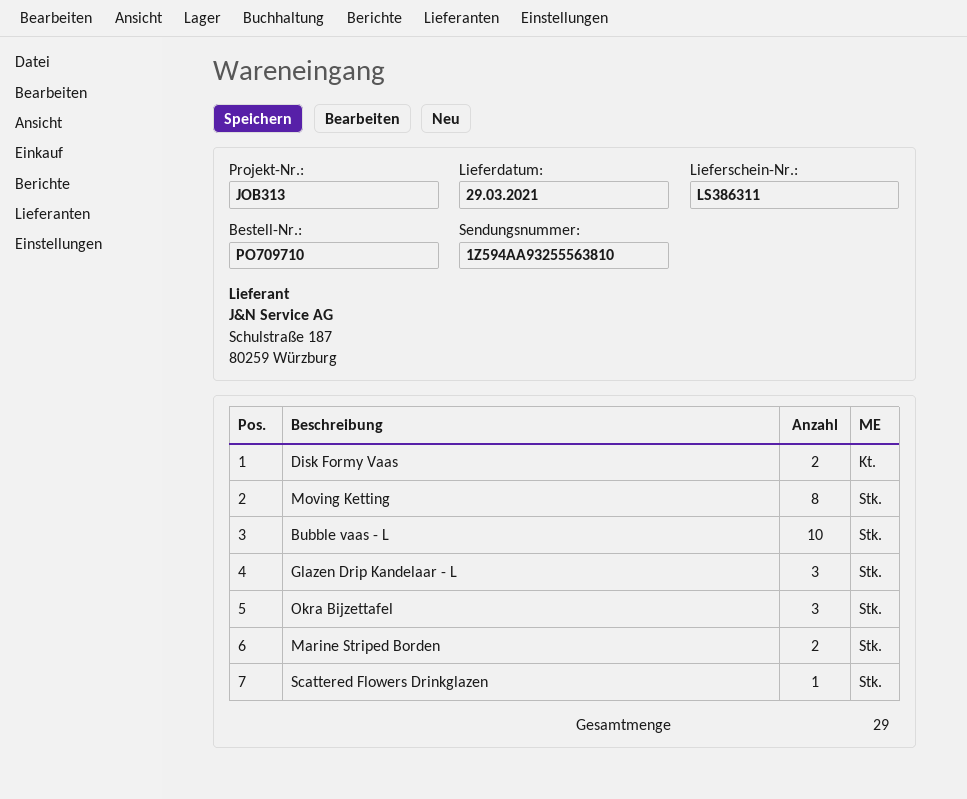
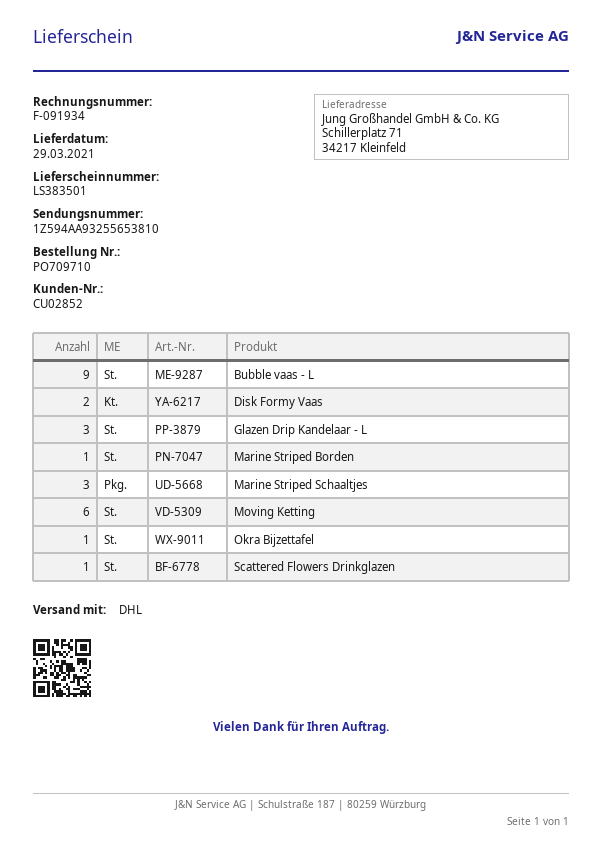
delivery note number: LS386311 -> LS383501
tracking number: 1Z594AA93255563810 -> 1Z594AA93255653810
Moving Ketting: 8 -> 6
Bubble vaas - L: 10 -> 9
Okra Bijzettafel: 3 -> 1
Marine Striped Borden: 2 -> 1
Marine Striped Schaaltjes: none -> 3

